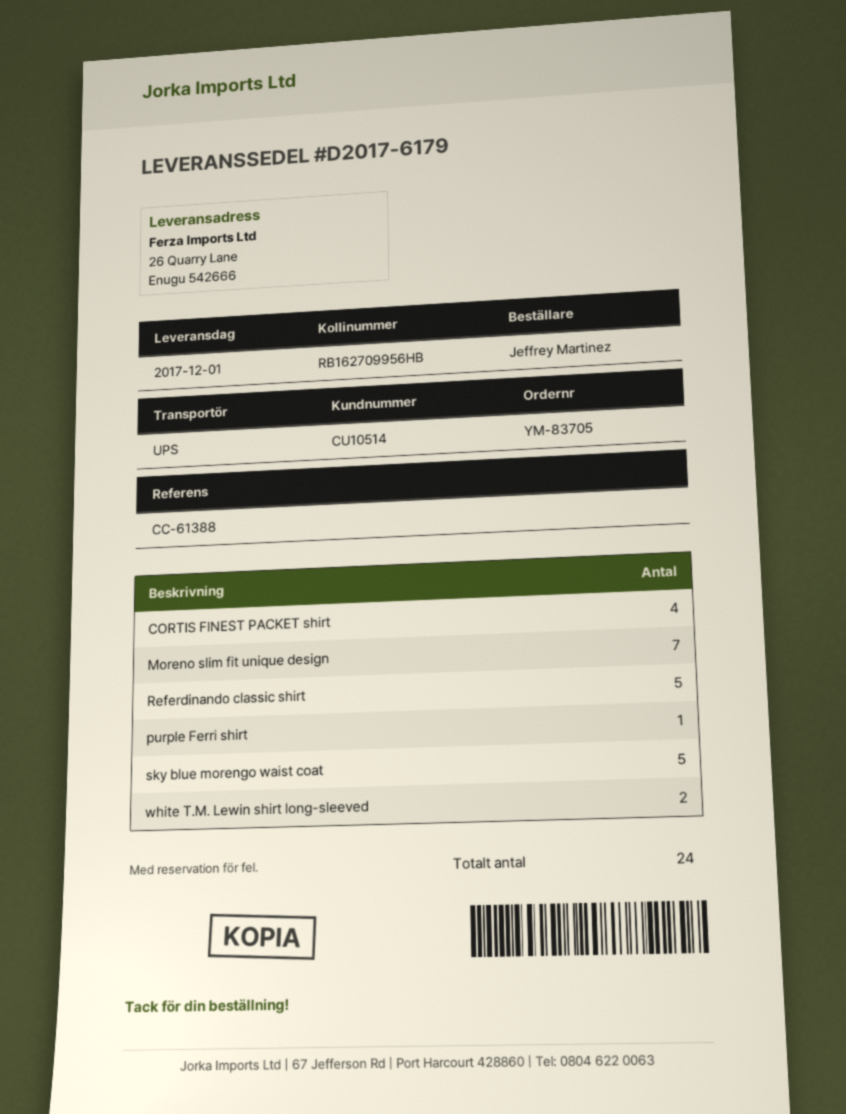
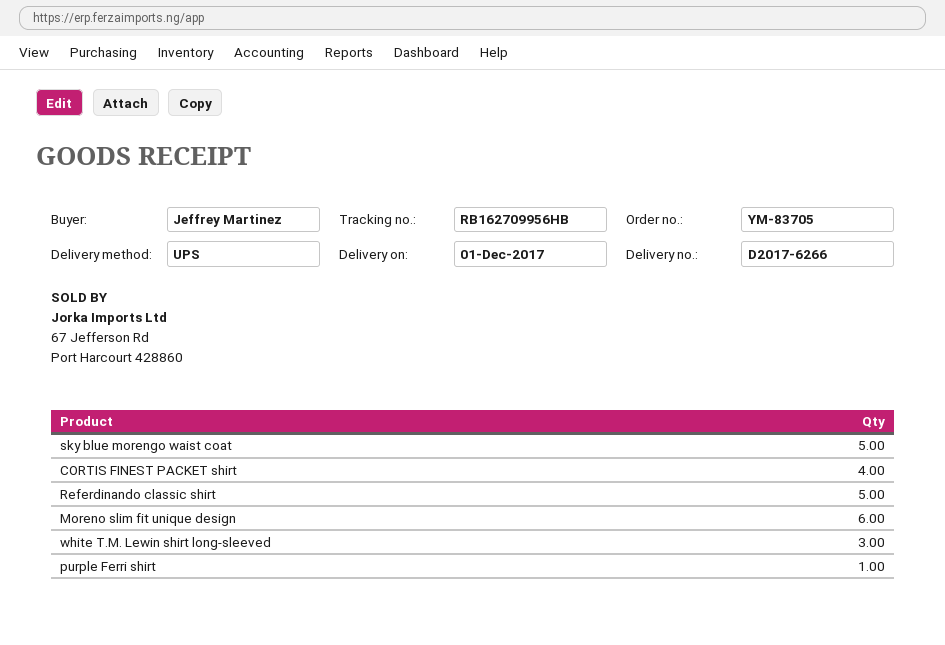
delivery note number: D2017-6179 -> D2017-6266
Moreno slim fit unique design: 7 -> 6
white T.M. Lewin shirt long-sleeved: 2 -> 3

